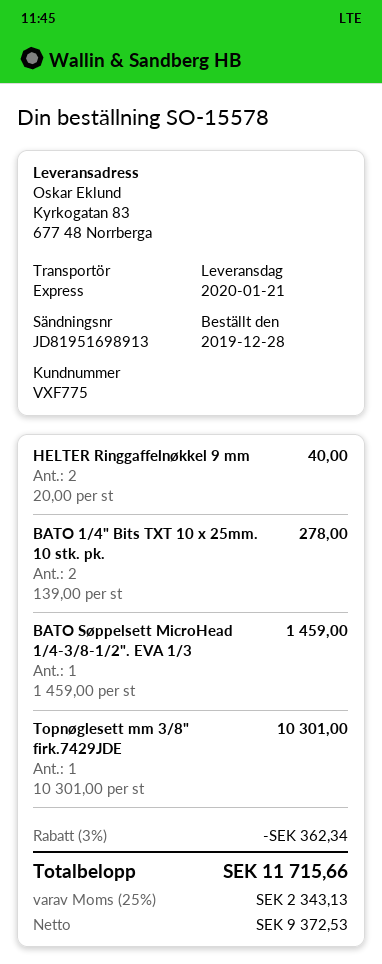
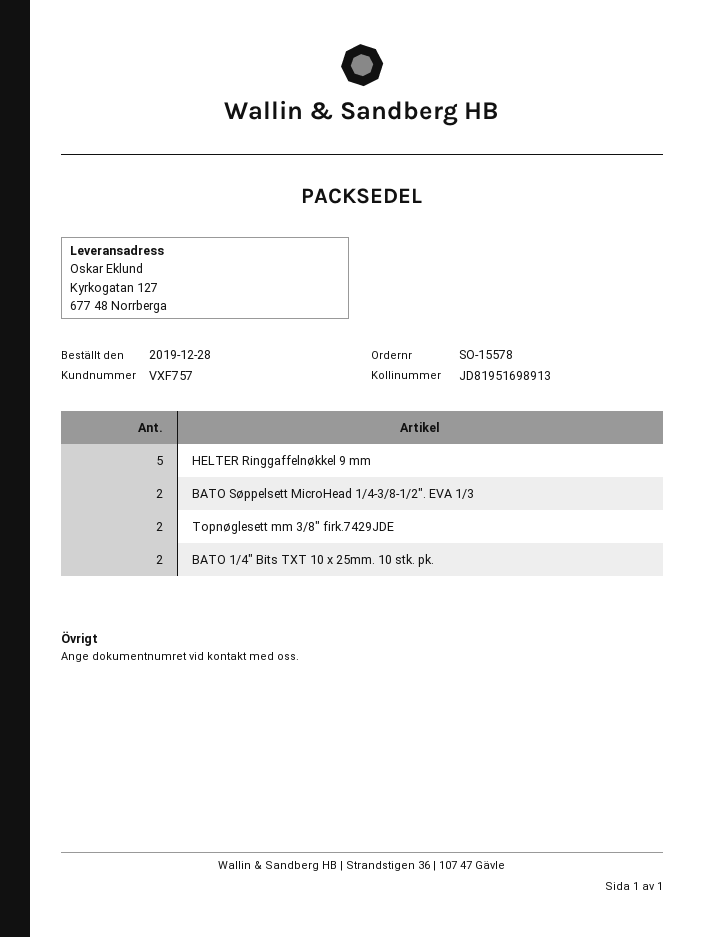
customer number: VXF775 -> VXF757
ship to: Kyrkogatan 83, 677 48 Norrberga -> Kyrkogatan 127, 677 48 Norrberga
HELTER Ringgaffelnøkkel 9 mm: 2 -> 5
BATO Søppelsett MicroHead 1/4-3/8-1/2". EVA 1/3: 1 -> 2
Topnøglesett mm 3/8" firk.7429JDE: 1 -> 2

